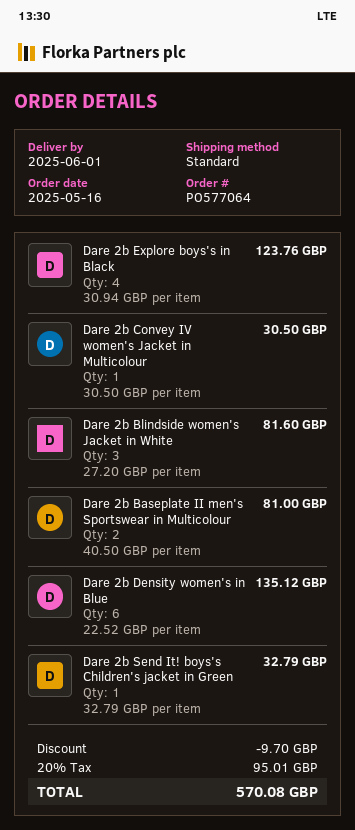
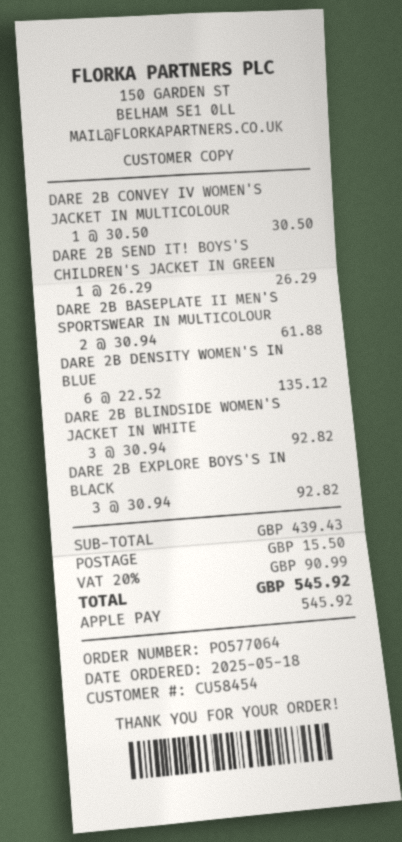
order date: 2025-05-16 -> 2025-05-18
Dare 2b Explore boys's in Black: 4 x 30.94 = 123.76 -> 3 x 30.94 = 92.82
Dare 2b Blindside women's Jacket in White: 3 x 27.20 = 81.60 -> 3 x 30.94 = 92.82
Dare 2b Baseplate II men's Sportswear in Multicolour: 2 x 40.50 = 81.00 -> 2 x 30.94 = 61.88
Dare 2b Send It! boys's Children's jacket in Green: 1 x 32.79 = 32.79 -> 1 x 26.29 = 26.29
discount: 9.70 -> none
shipping: none -> 15.50
tax: 20% = 95.01 -> 20% = 90.99
total: 570.08 -> 545.92

